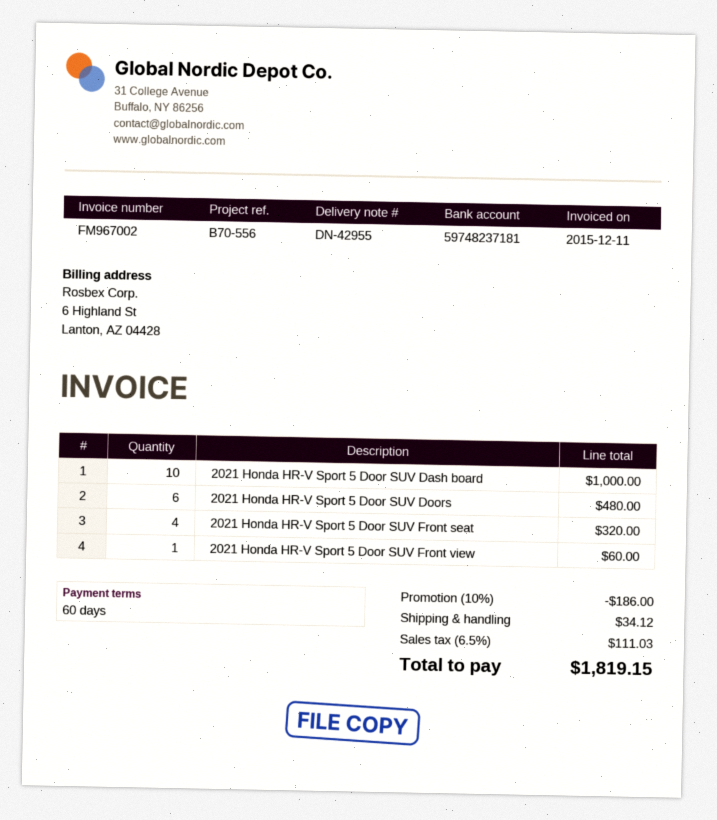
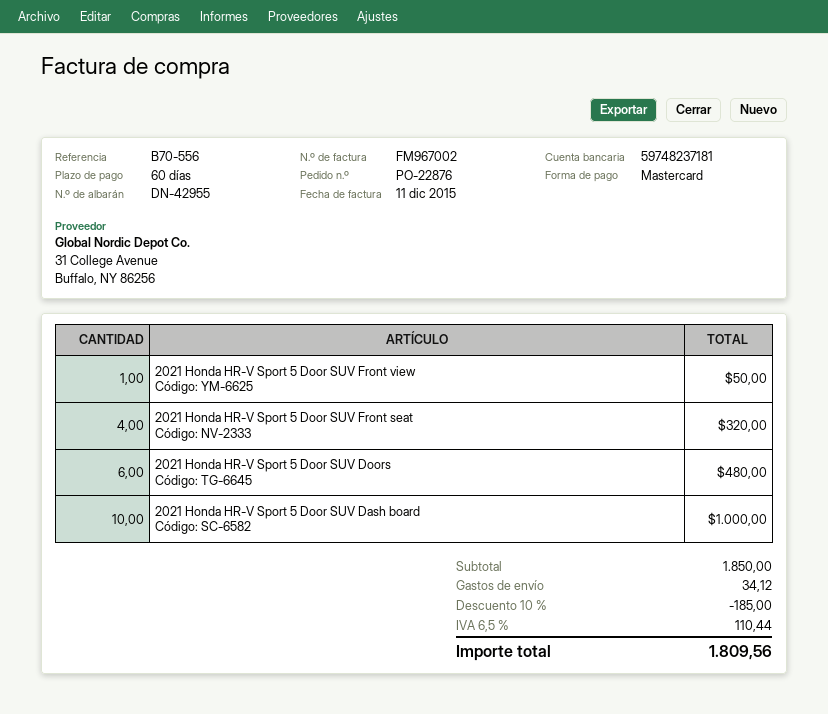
2021 Honda HR-V Sport 5 Door SUV Front view: 1 for 60.00 -> 1 for 50.00
discount: 10% = 186.00 -> 10% = 185.00
tax: 6.5% = 111.03 -> 6.5% = 110.44
total: 1819.15 -> 1809.56

